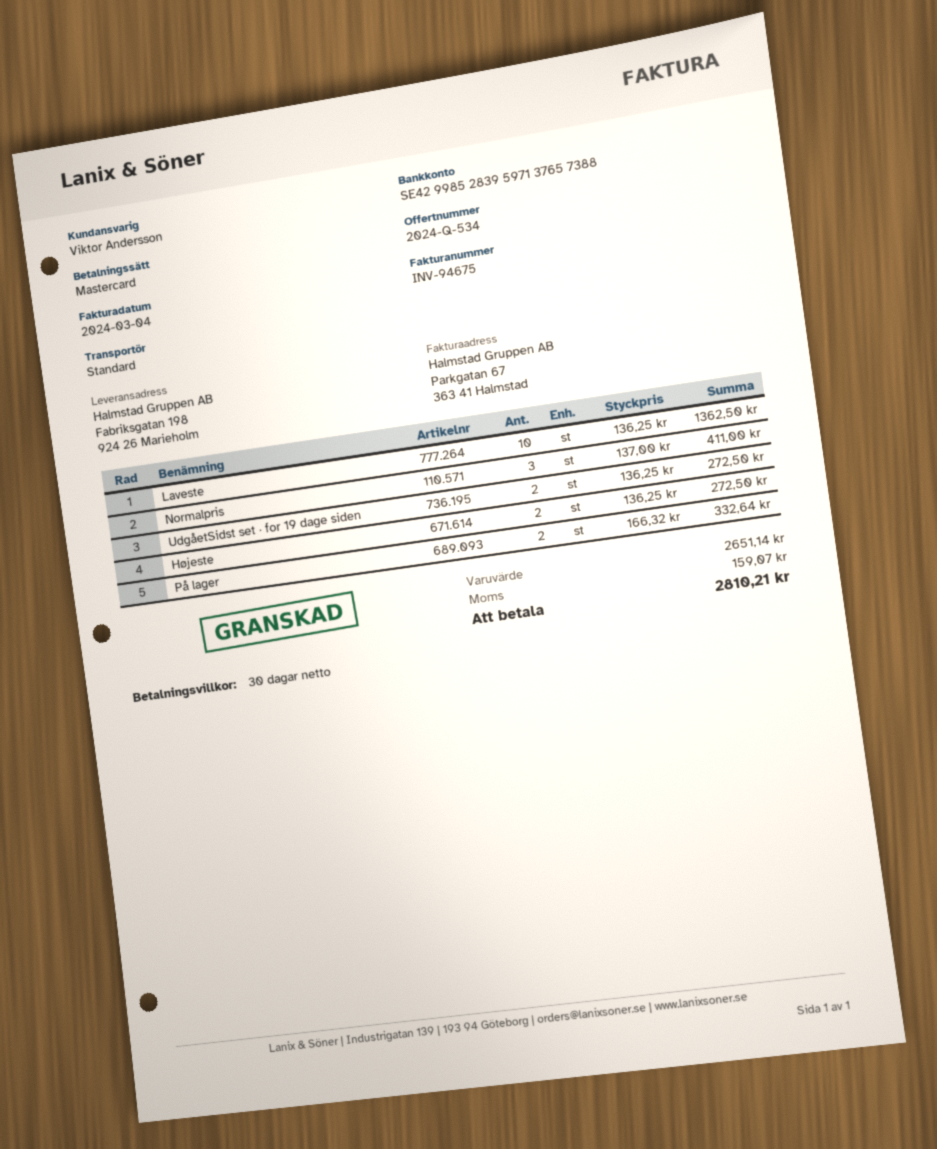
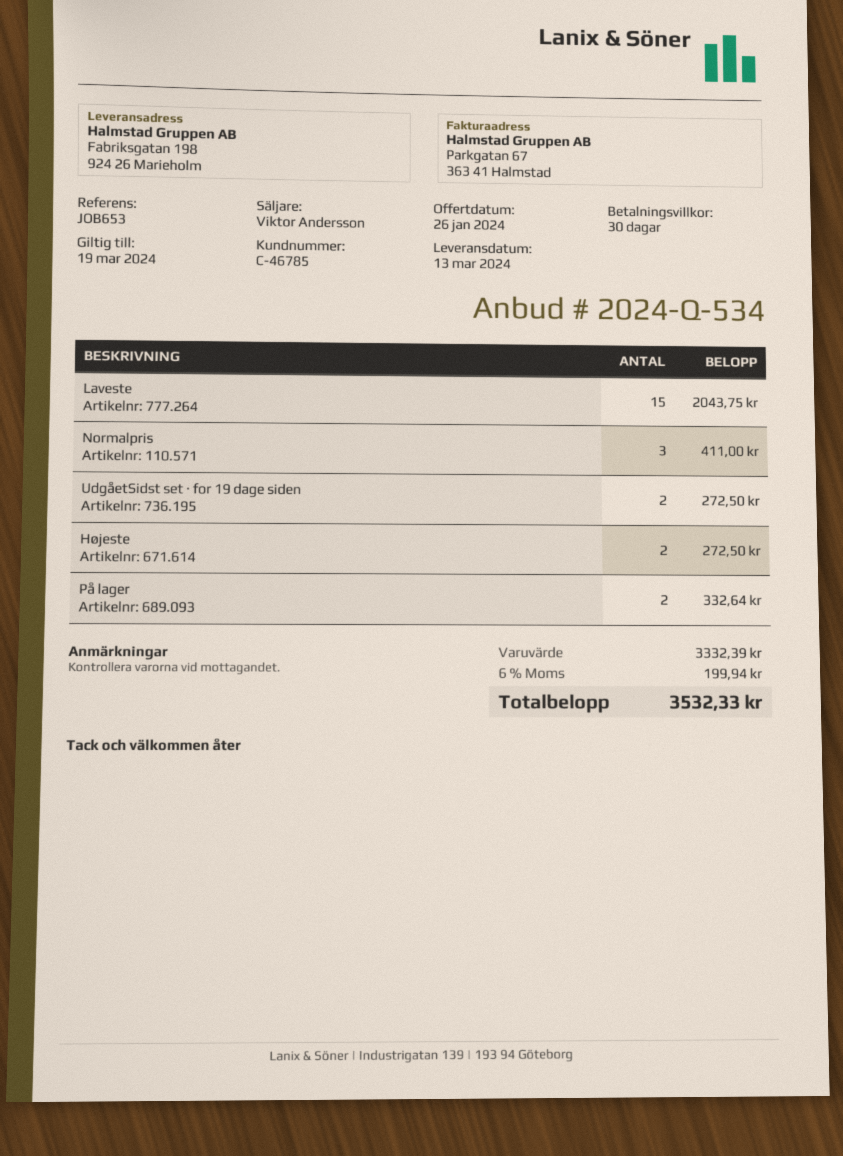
Laveste: 10 for 1362.50 -> 15 for 2043.75
subtotal: 2651.14 -> 3332.39
tax: 159.07 -> 199.94
total: 2810.21 -> 3532.33

